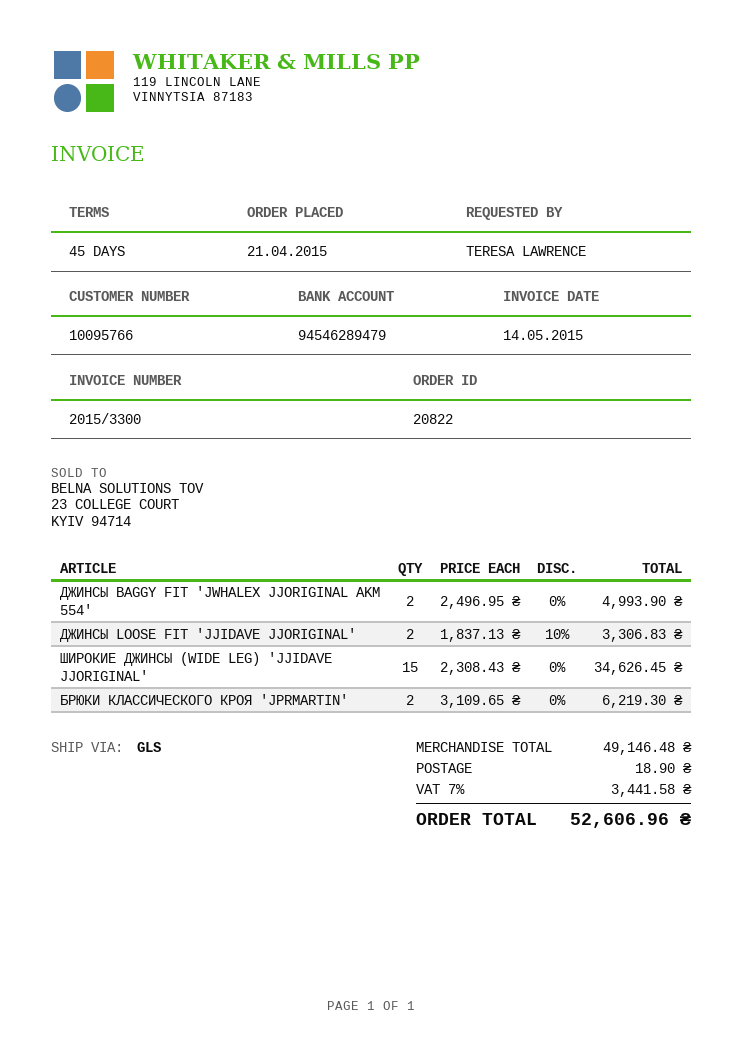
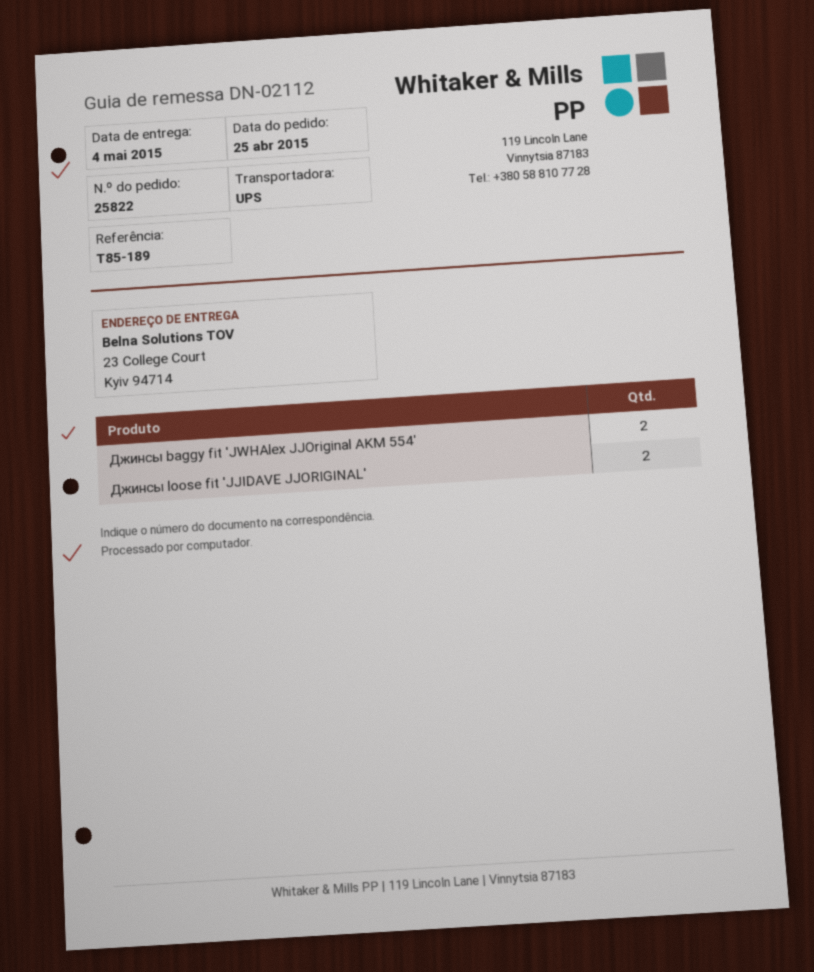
order number: 20822 -> 25822
order date: 2015-04-21 -> 2015-04-25
shipping method: GLS -> UPS
ШИРОКИЕ ДЖИНСЫ (WIDE LEG) 'JJIDAVE JJORIGINAL': 15 -> none
БРЮКИ КЛАССИЧЕСКОГО КРОЯ 'JPRMARTIN': 2 -> none

